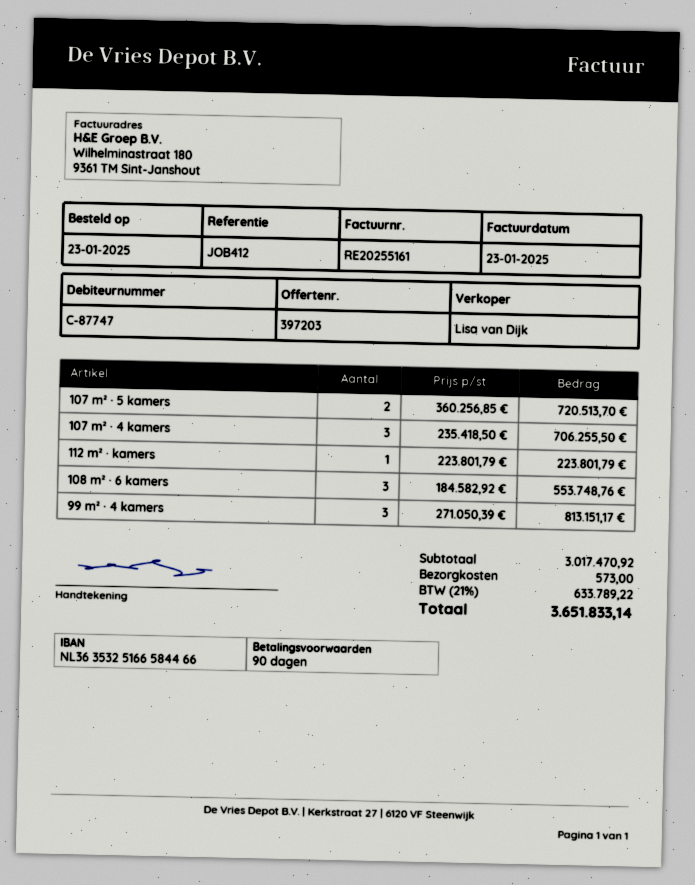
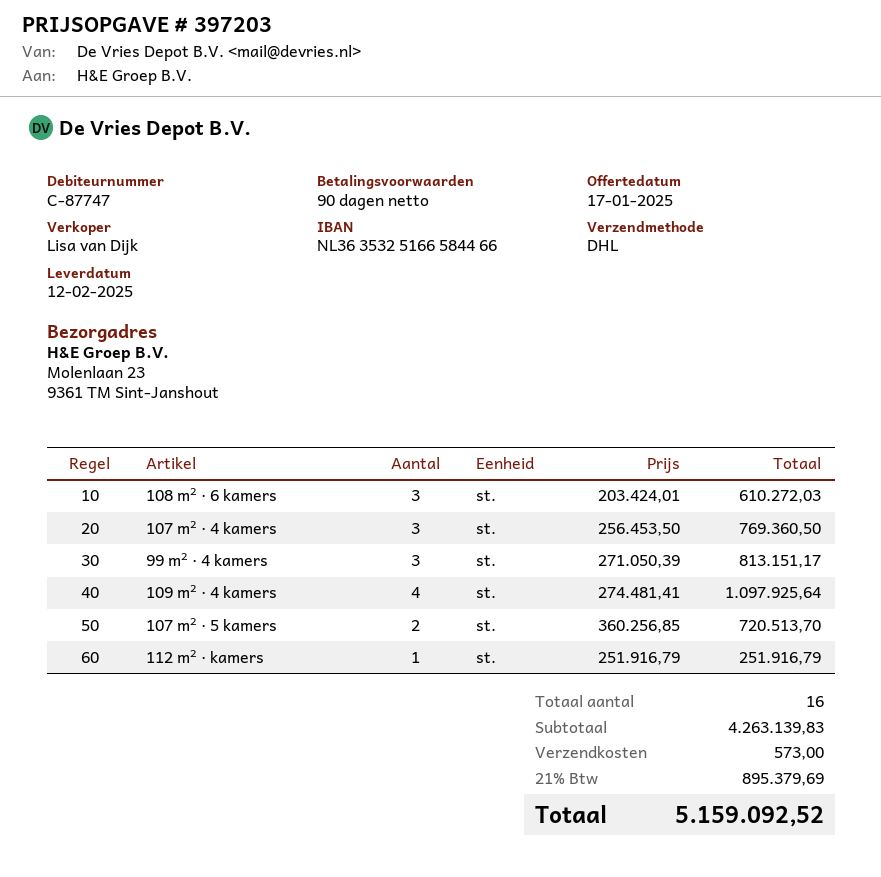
107 m² · 4 kamers: 3 x 235418.50 = 706255.50 -> 3 x 256453.50 = 769360.50
112 m² · kamers: 1 x 223801.79 = 223801.79 -> 1 x 251916.79 = 251916.79
108 m² · 6 kamers: 3 x 184582.92 = 553748.76 -> 3 x 203424.01 = 610272.03
109 m² · 4 kamers: none -> 4 x 274481.41 = 1097925.64
subtotal: 3017470.92 -> 4263139.83
tax: 21% = 633789.22 -> 21% = 895379.69
total: 3651833.14 -> 5159092.52

